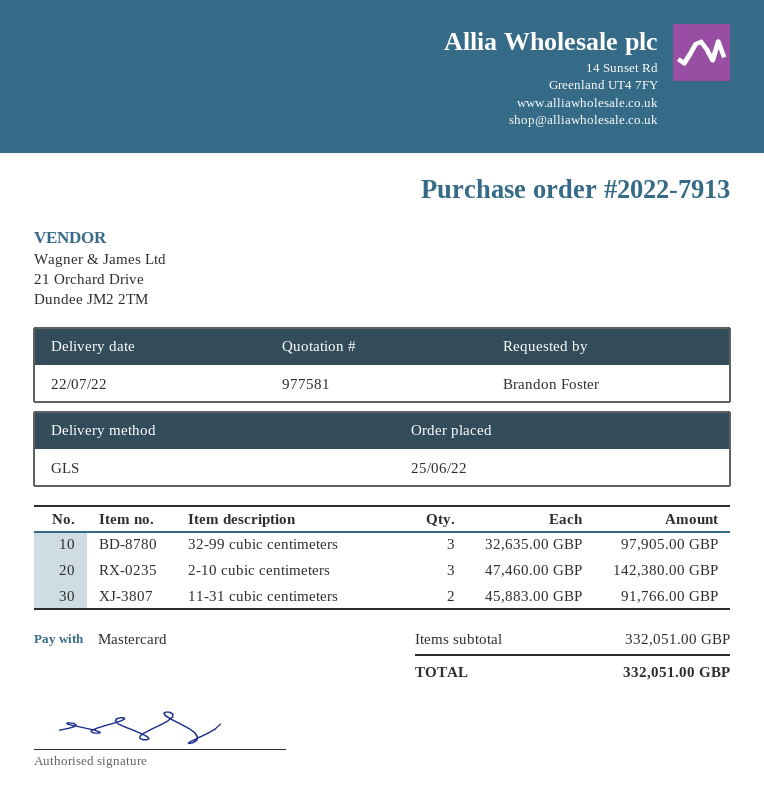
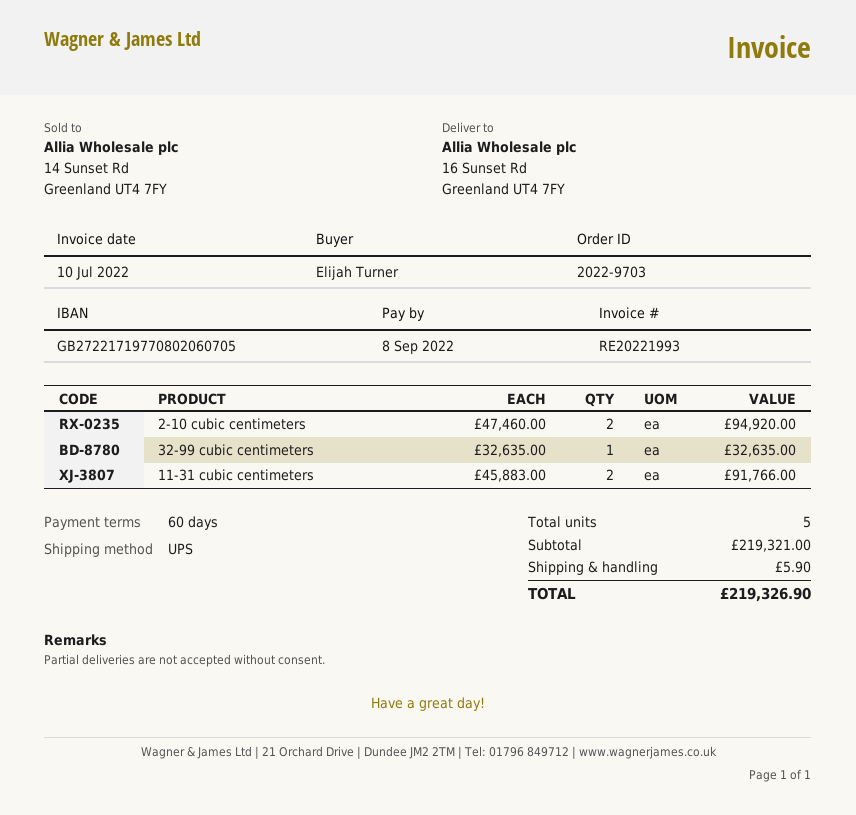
order number: 2022-7913 -> 2022-9703
ordered by: Brandon Foster -> Elijah Turner
shipping method: GLS -> UPS
32-99 cubic centimeters: 3 x 32635.00 = 97905.00 -> 1 x 32635.00 = 32635.00
2-10 cubic centimeters: 3 x 47460.00 = 142380.00 -> 2 x 47460.00 = 94920.00
subtotal: 332051.00 -> 219321.00
shipping: none -> 5.90
total: 332051.00 -> 219326.90

